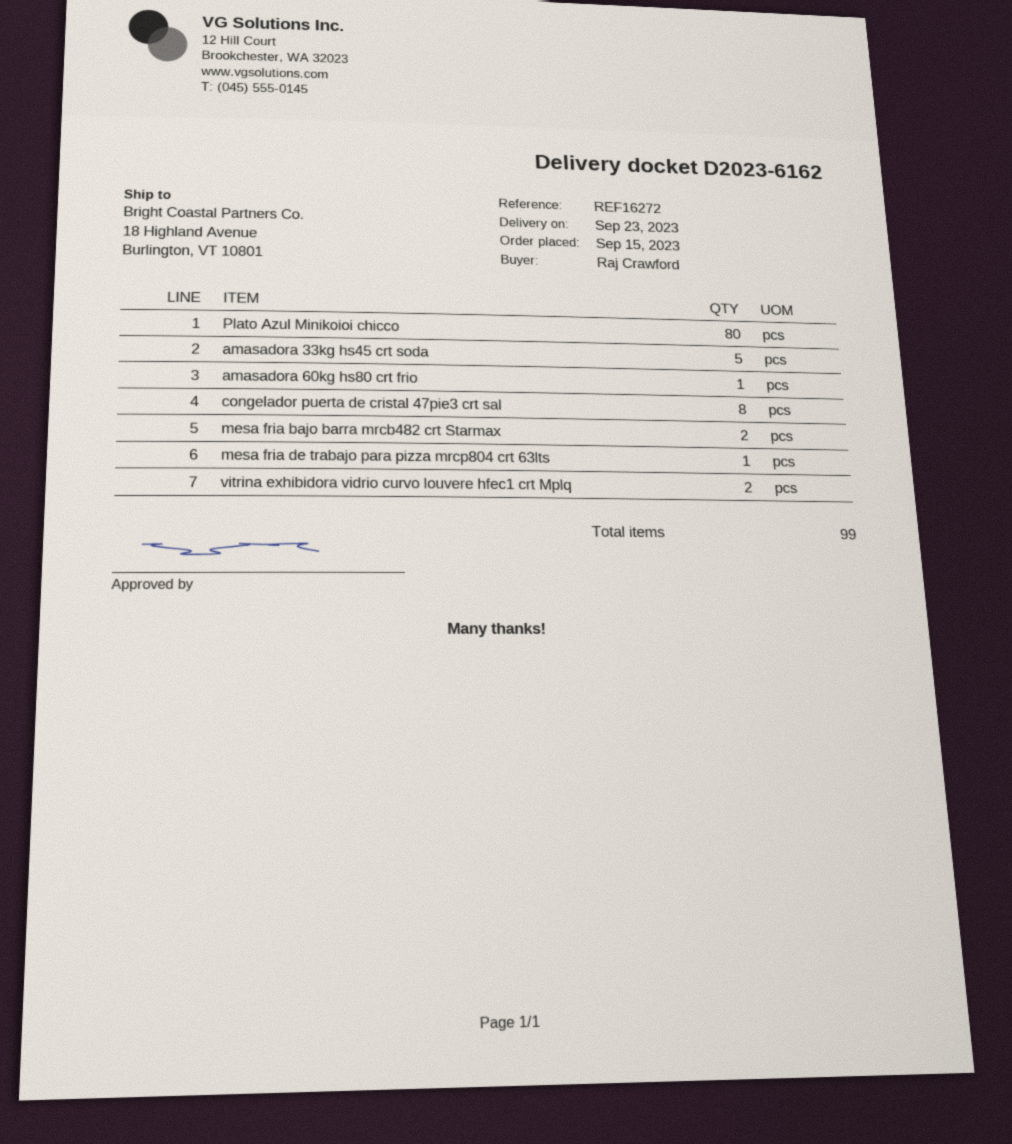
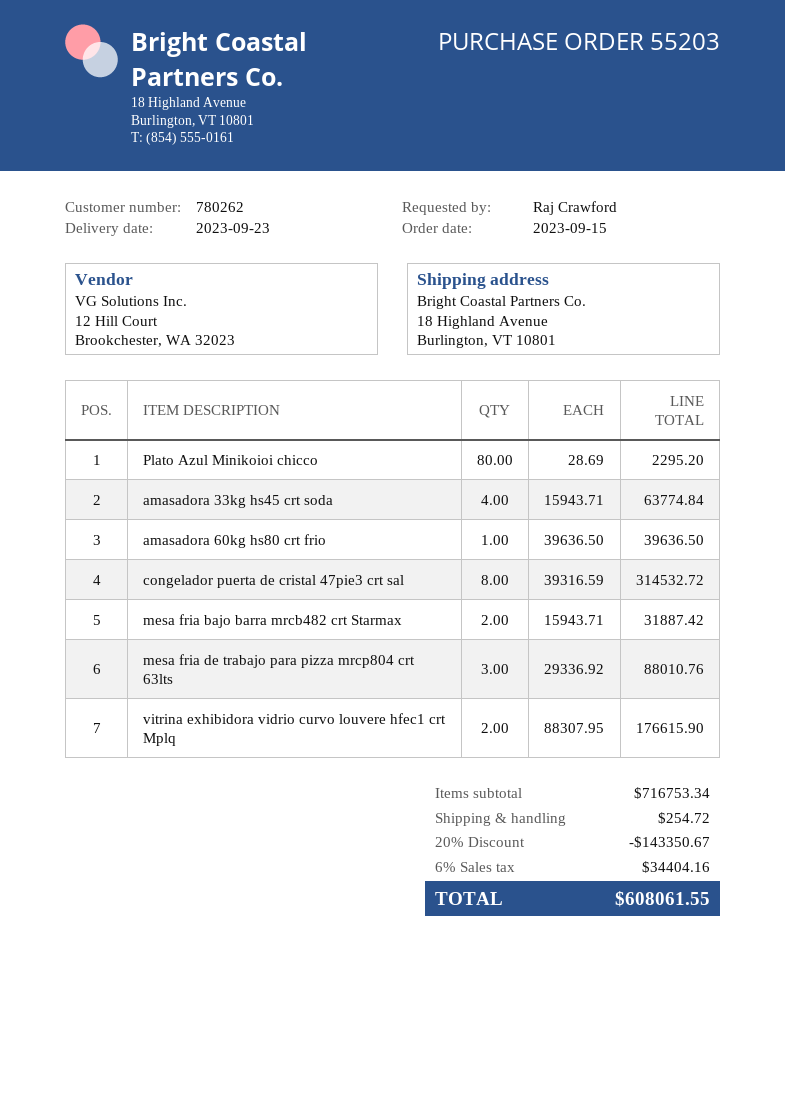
amasadora 33kg hs45 crt soda: 5 -> 4
mesa fria de trabajo para pizza mrcp804 crt 63lts: 1 -> 3

